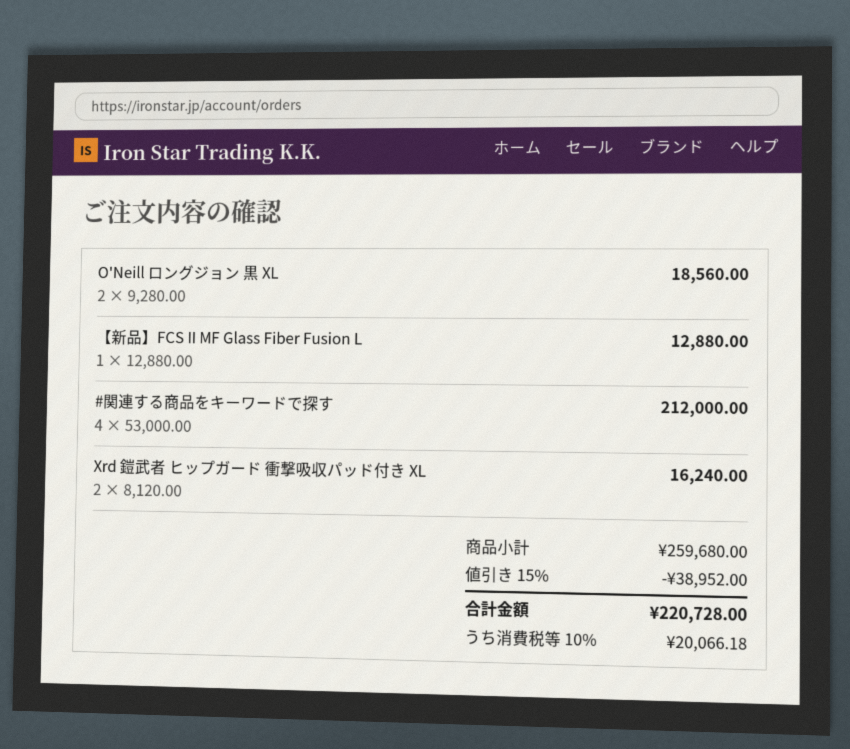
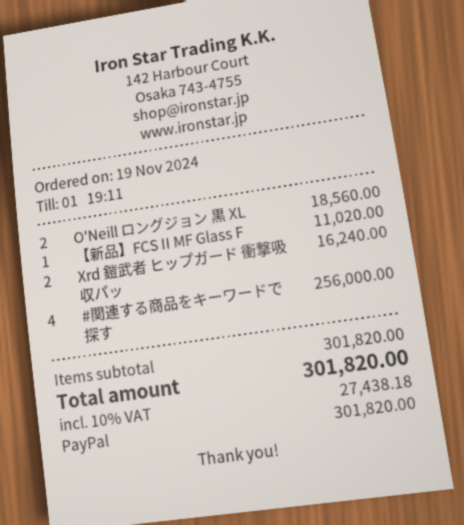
【新品】FCS II MF Glass Fiber Fusion L: 1 for 12880.00 -> 1 for 11020.00
#関連する商品をキーワードで探す: 4 for 212000.00 -> 4 for 256000.00
subtotal: 259680.00 -> 301820.00
discount: 15% = 38952.00 -> none
tax: 10% = 20066.18 -> 10% = 27438.18
total: 220728.00 -> 301820.00

